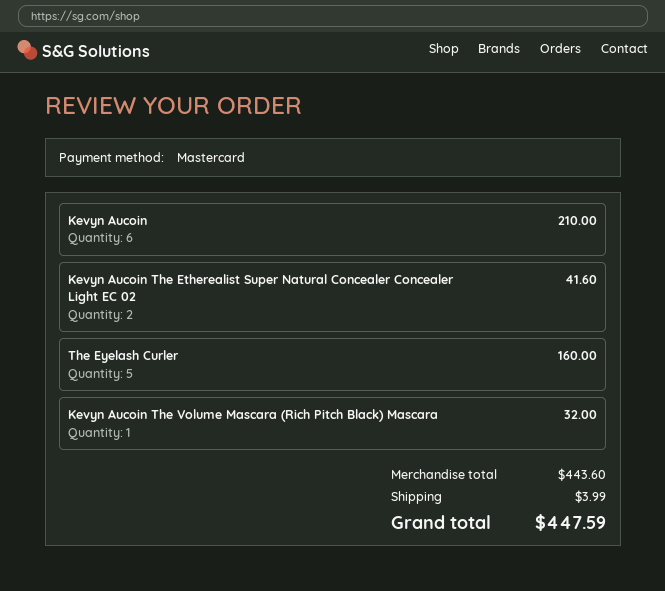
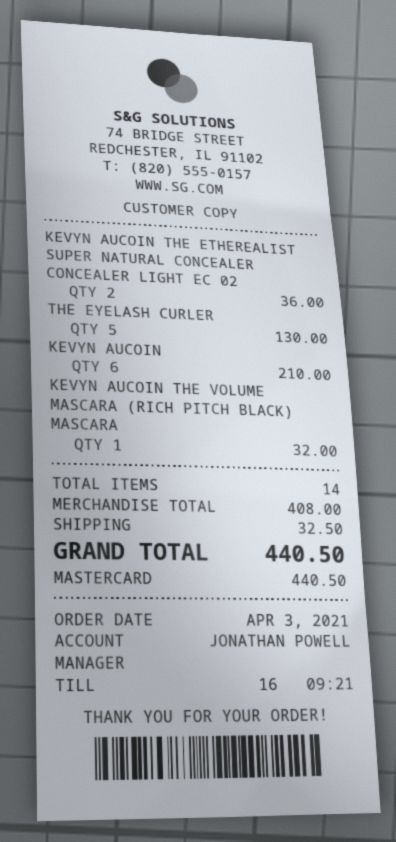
Kevyn Aucoin The Etherealist Super Natural Concealer Concealer Light EC 02: 2 for 41.60 -> 2 for 36.00
The Eyelash Curler: 5 for 160.00 -> 5 for 130.00
subtotal: 443.60 -> 408.00
shipping: 3.99 -> 32.50
total: 447.59 -> 440.50

